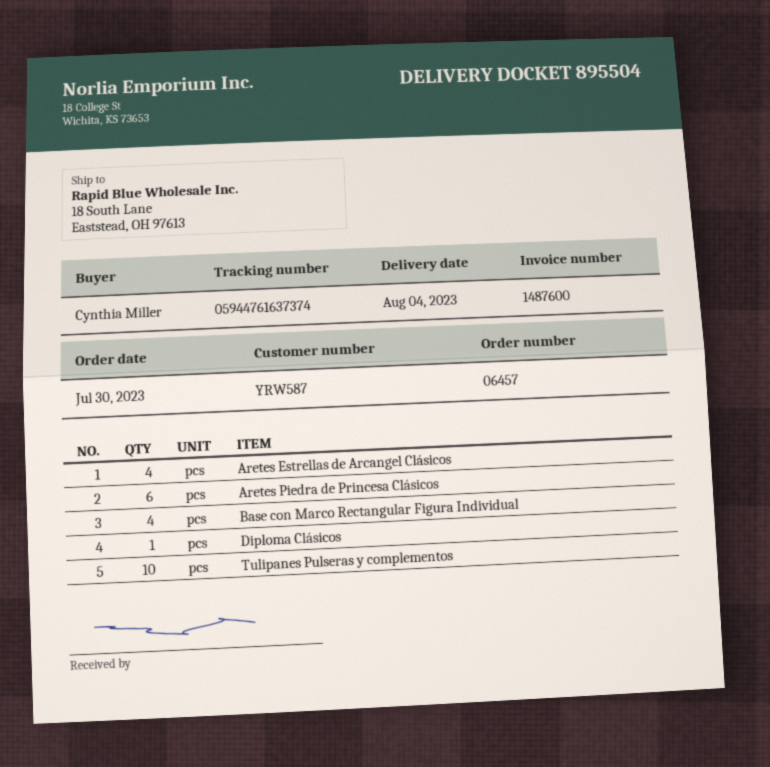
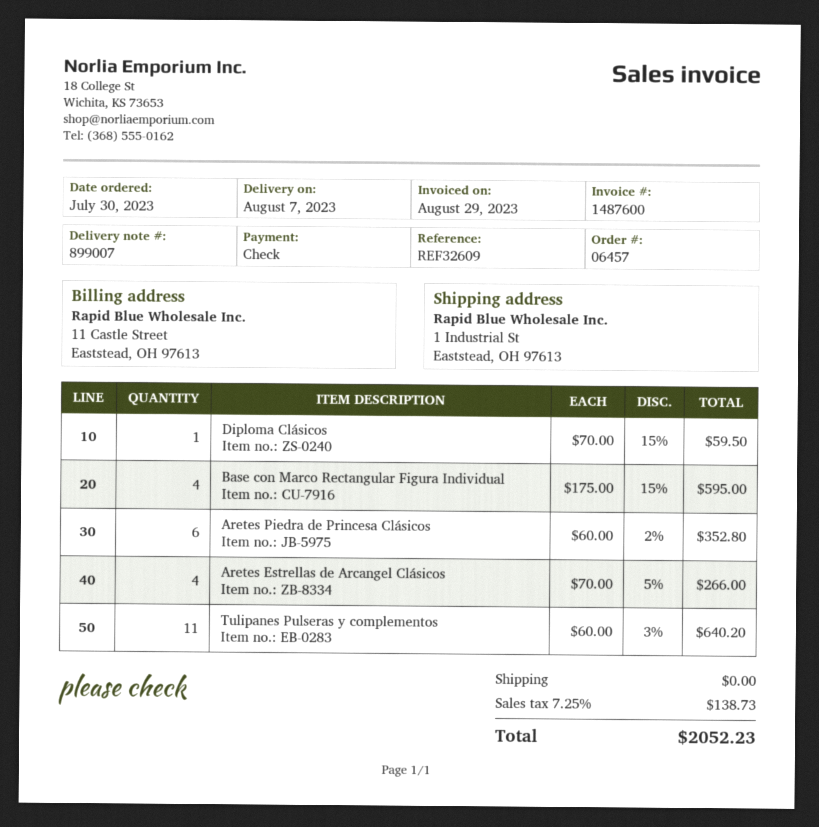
delivery note number: 895504 -> 899007
delivery date: 2023-08-04 -> 2023-08-07
ship to: 18 South Lane, Eaststead, OH 97613 -> 1 Industrial St, Eaststead, OH 97613
Tulipanes Pulseras y complementos: 10 -> 11

